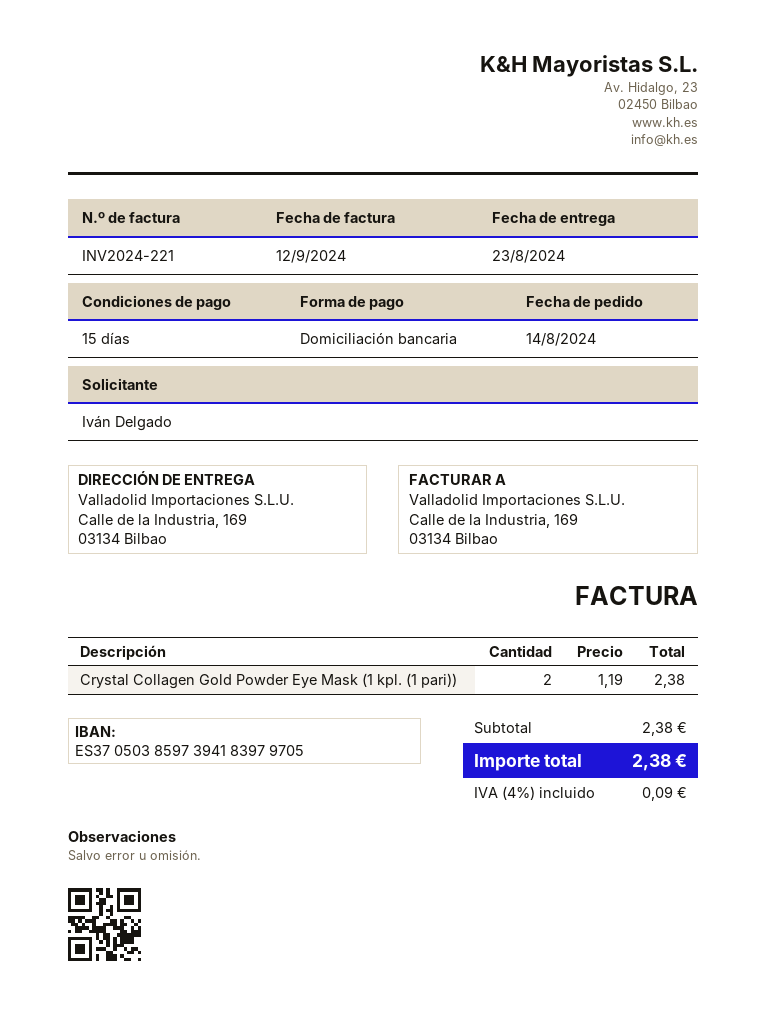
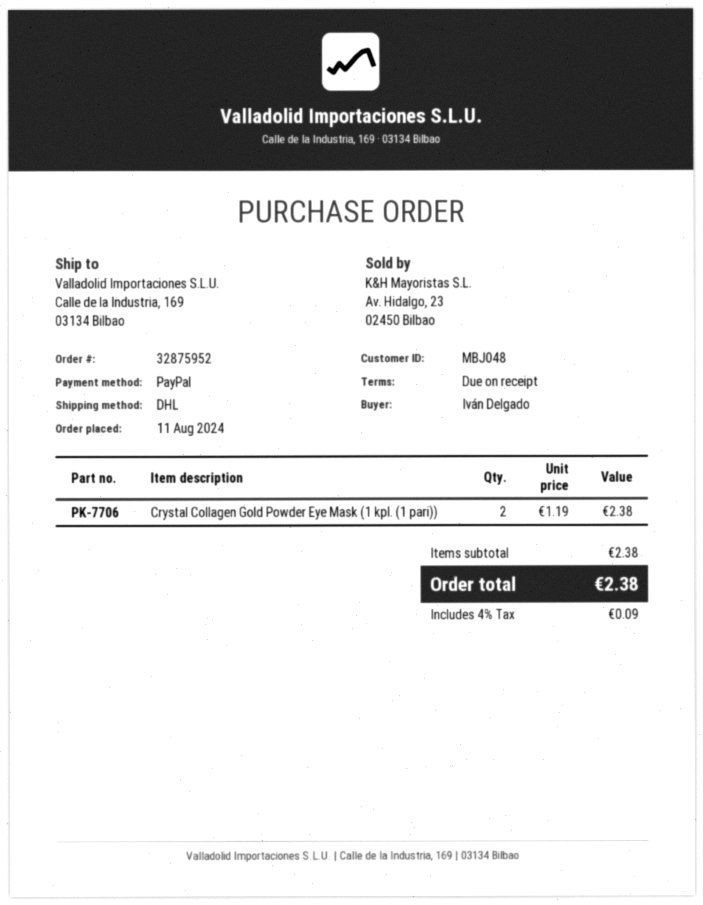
order date: 2024-08-14 -> 2024-08-11
payment terms: 15 days -> on receipt
payment method: direct debit -> PayPal

